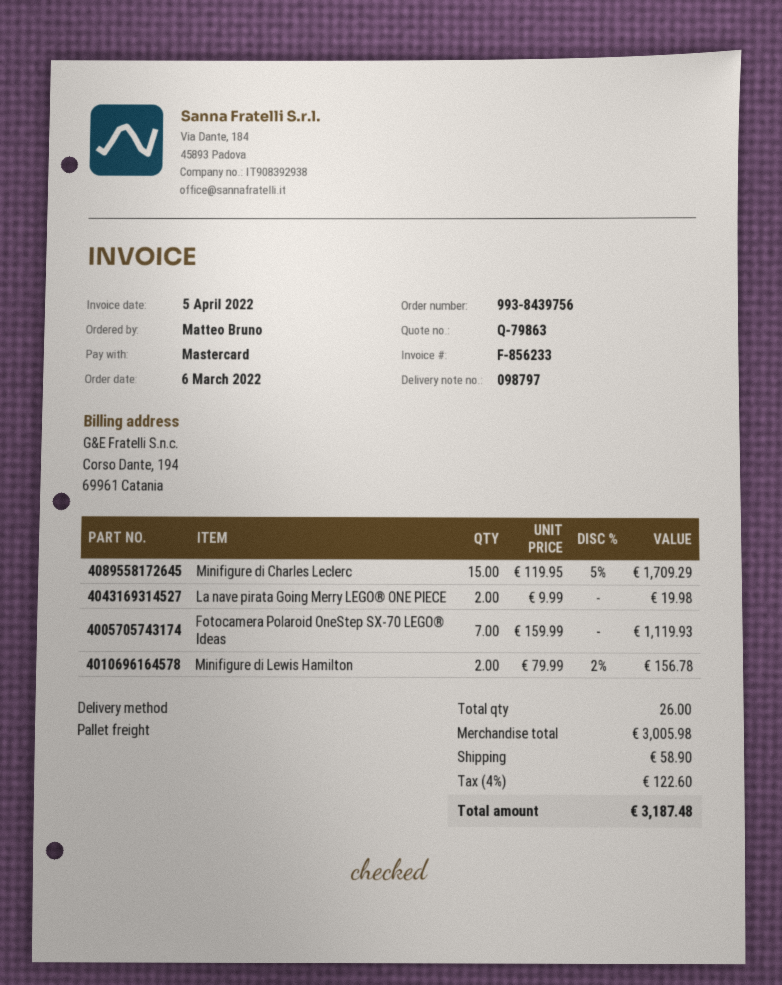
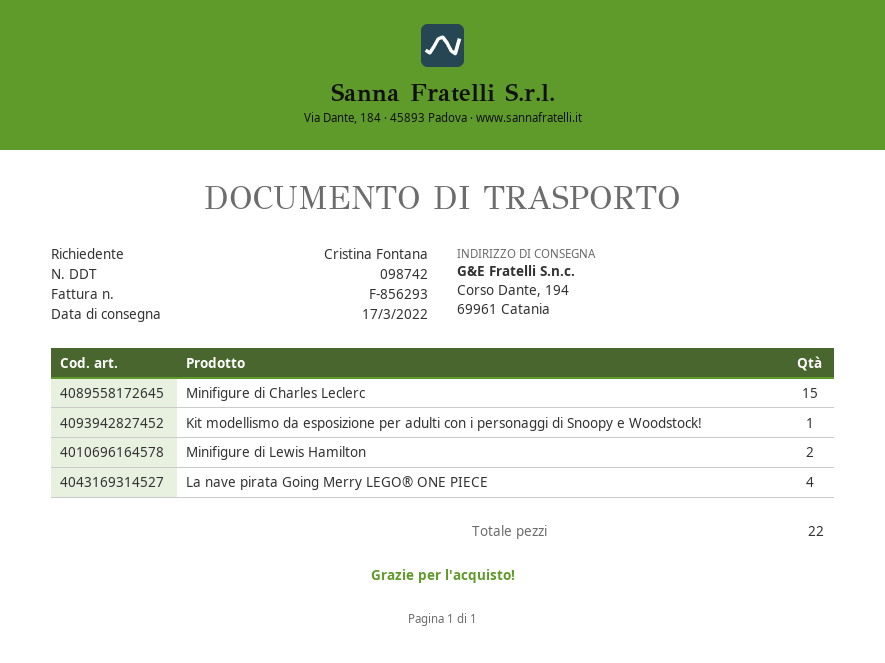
delivery note number: 098797 -> 098742
invoice number: F-856233 -> F-856293
ordered by: Matteo Bruno -> Cristina Fontana
La nave pirata Going Merry LEGO® ONE PIECE: 2 -> 4
Fotocamera Polaroid OneStep SX-70 LEGO® Ideas: 7 -> none
Kit modellismo da esposizione per adulti con i personaggi di Snoopy e Woodstock!: none -> 1
total quantity: 26 -> 22

